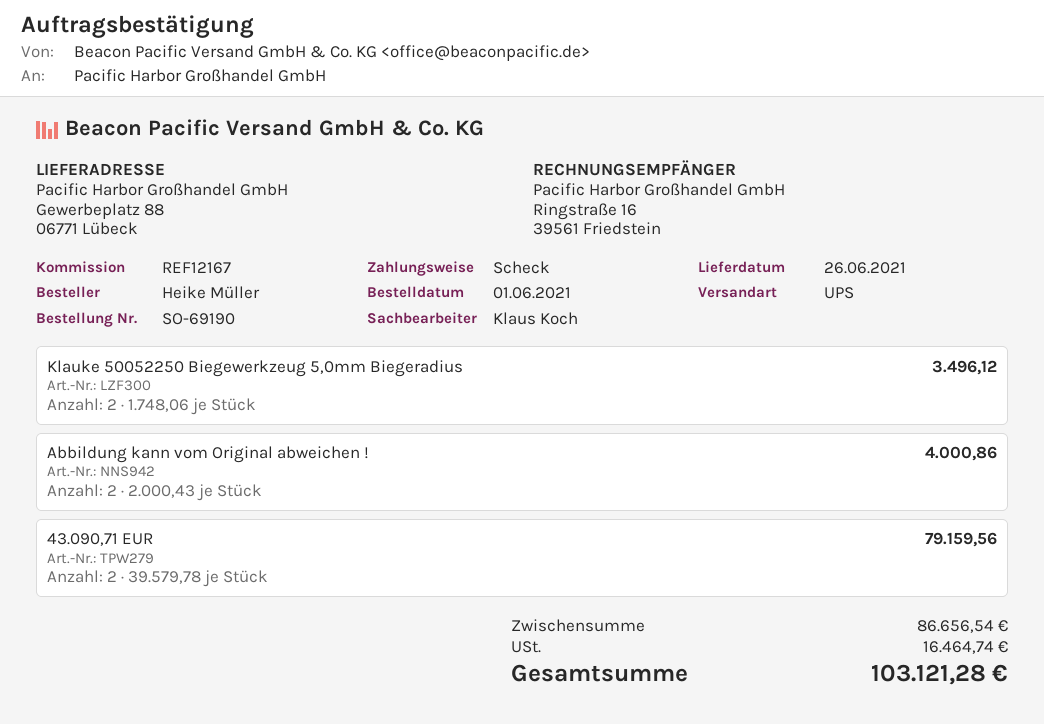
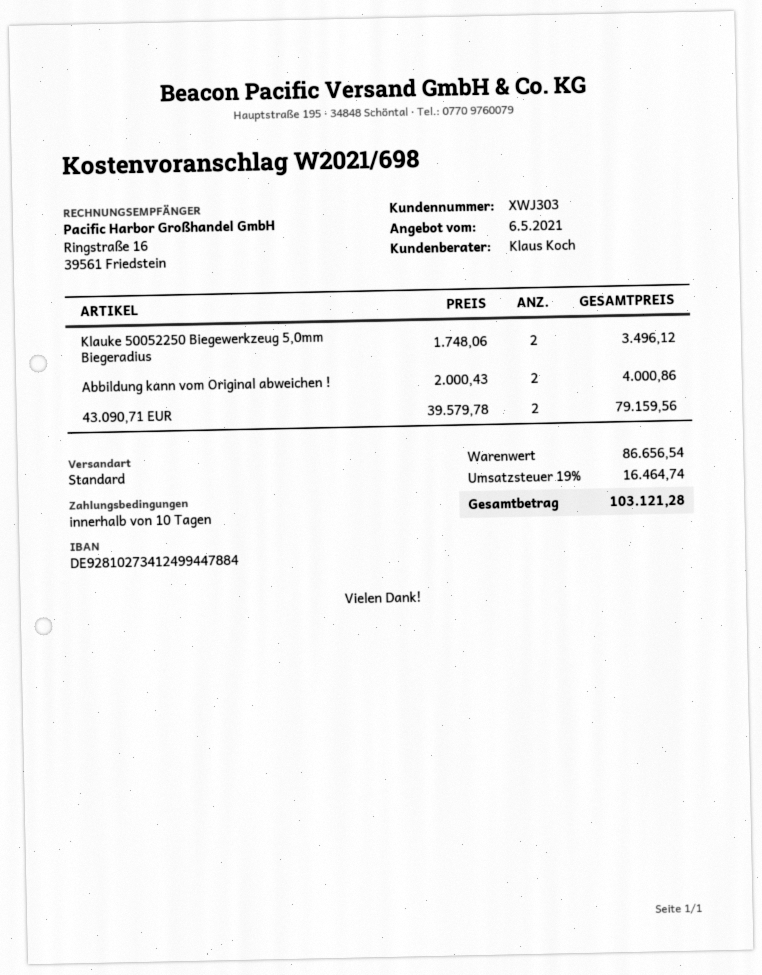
shipping method: UPS -> standard

